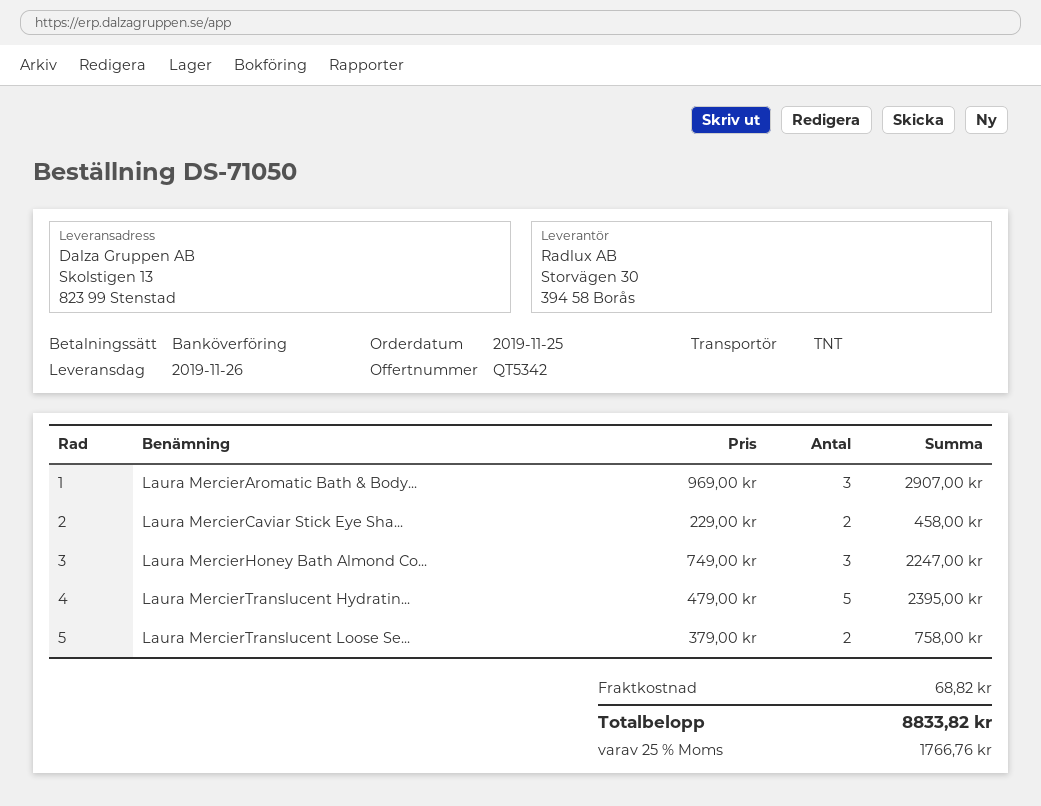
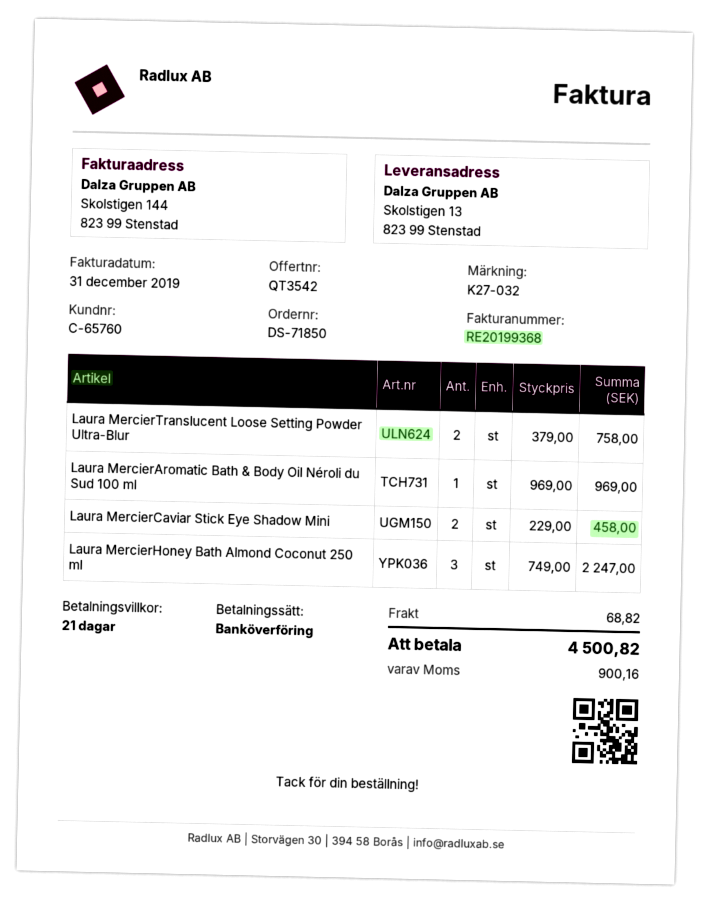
quote number: QT5342 -> QT3542
order number: DS-71050 -> DS-71850
Laura MercierAromatic Bath & Body...: 3 x 969.00 = 2907.00 -> 1 x 969.00 = 969.00
Laura MercierTranslucent Hydratin...: 5 x 479.00 = 2395.00 -> none
tax: 1766.76 -> 900.16
total: 8833.82 -> 4500.82

